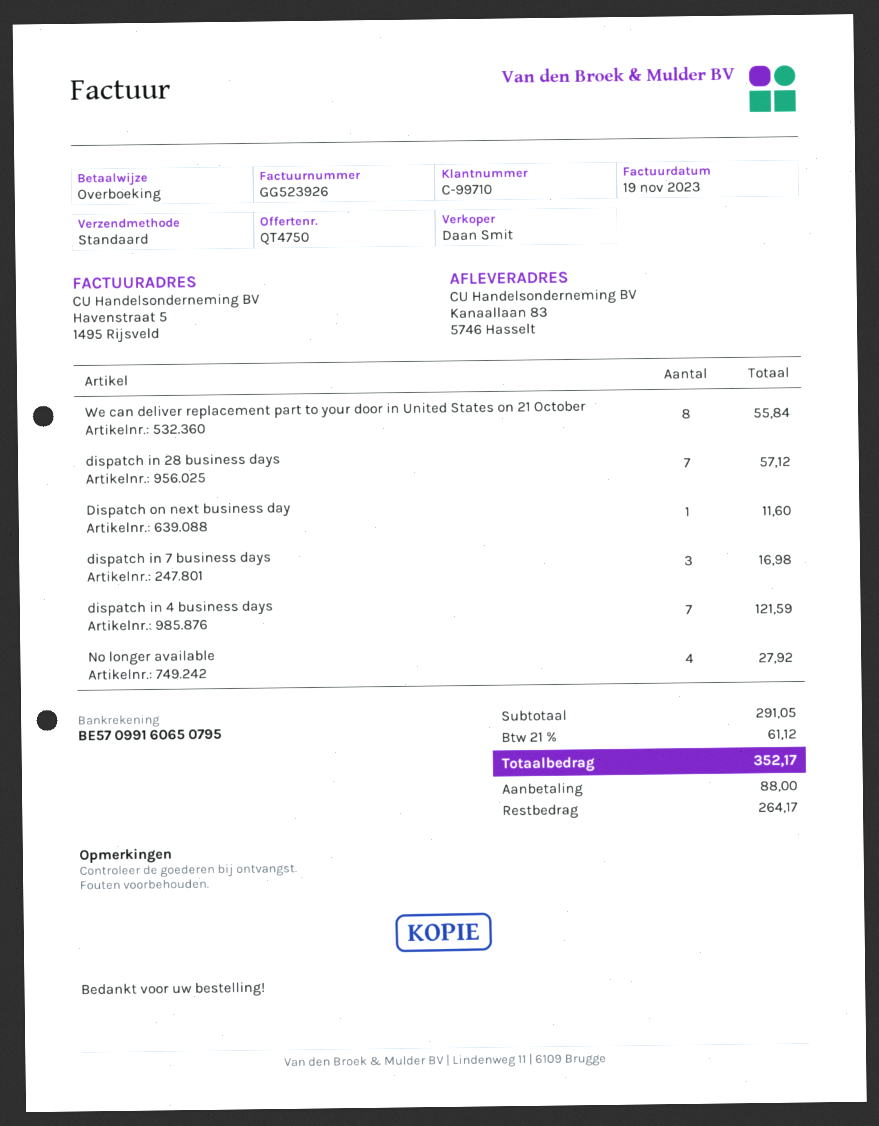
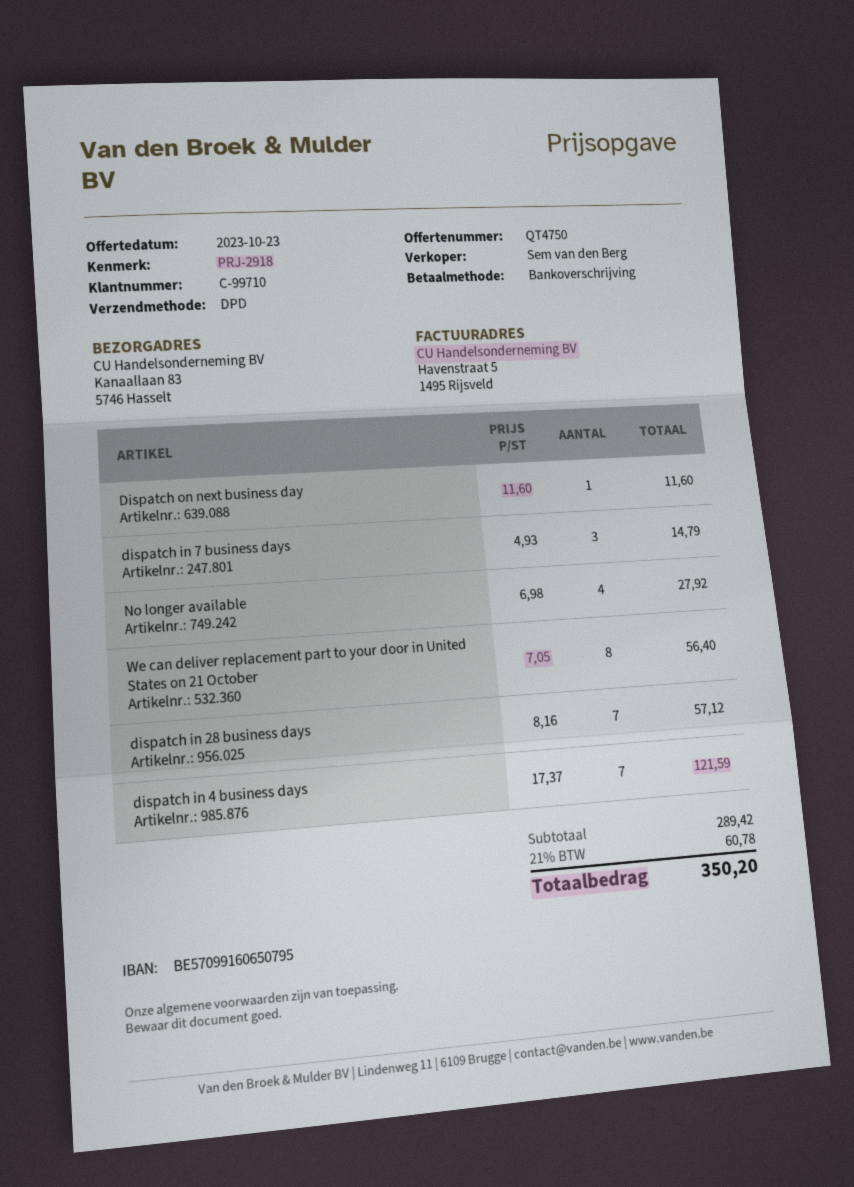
sales rep: Daan Smit -> Sem van den Berg
shipping method: standard -> DPD
We can deliver replacement part to your door in United States on 21 October: 8 for 55.84 -> 8 for 56.40
dispatch in 7 business days: 3 for 16.98 -> 3 for 14.79
subtotal: 291.05 -> 289.42
tax: 21% = 61.12 -> 21% = 60.78
total: 352.17 -> 350.20

